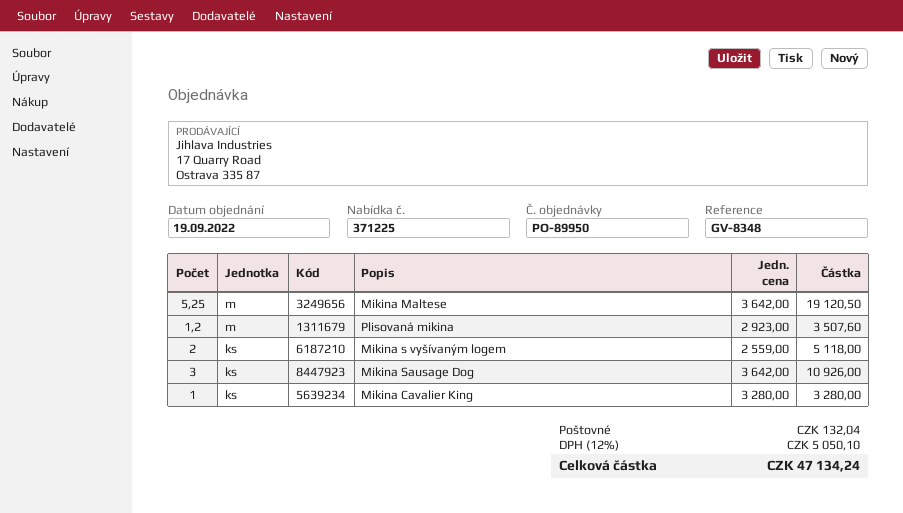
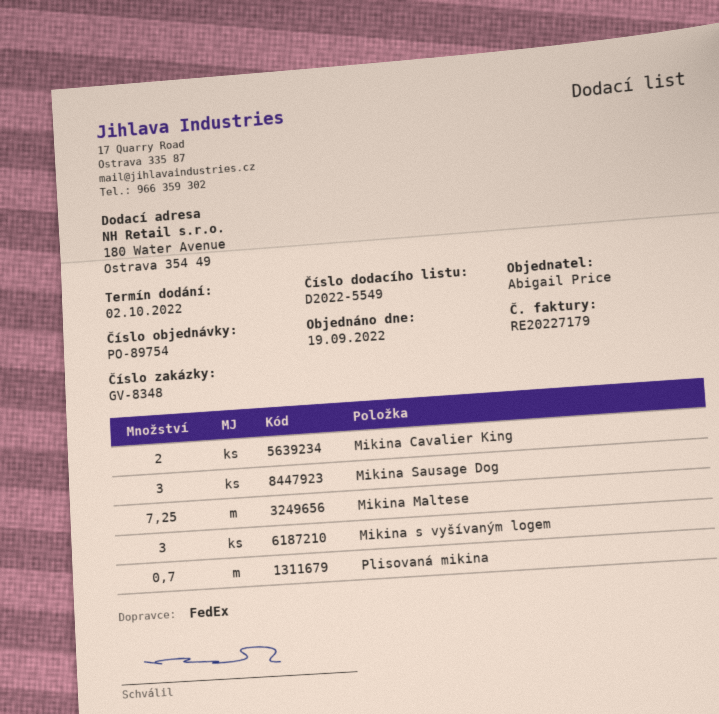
order number: PO-89950 -> PO-89754
Mikina Maltese: 5.25 -> 7.25
Plisovaná mikina: 1.2 -> 0.7
Mikina s vyšívaným logem: 2 -> 3
Mikina Cavalier King: 1 -> 2

